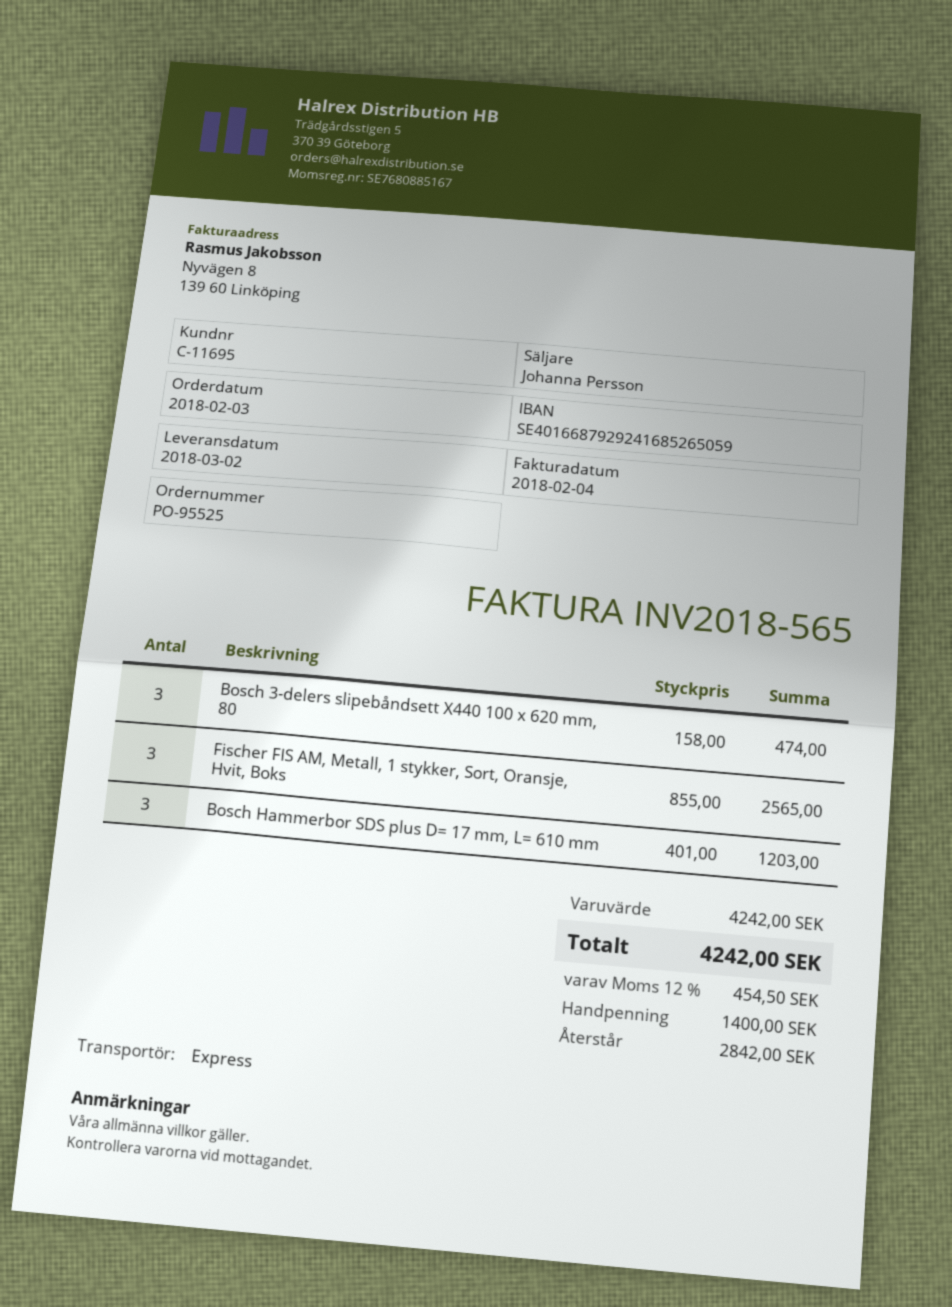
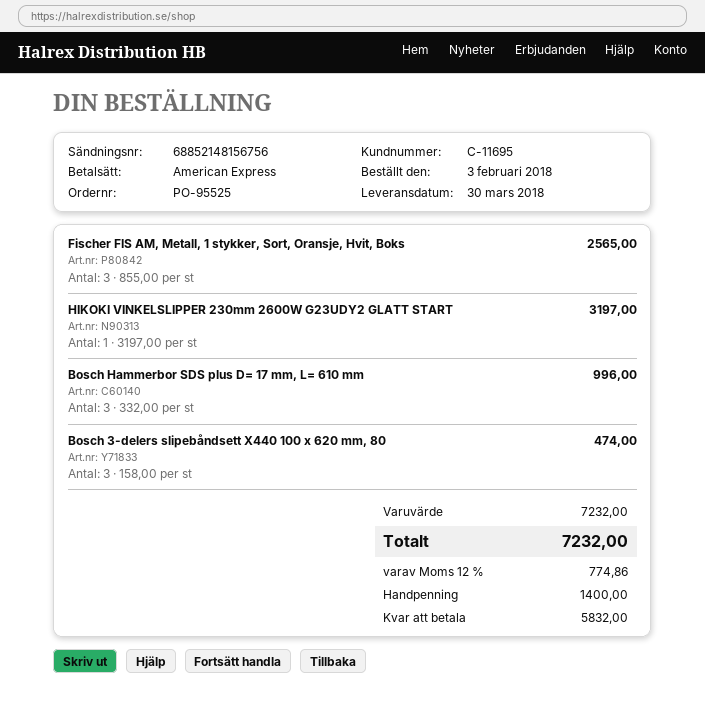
delivery date: 2018-03-02 -> 2018-03-30
Bosch Hammerbor SDS plus D= 17 mm, L= 610 mm: 3 x 401.00 = 1203.00 -> 3 x 332.00 = 996.00
HIKOKI VINKELSLIPPER 230mm 2600W G23UDY2 GLATT START: none -> 1 x 3197.00 = 3197.00
subtotal: 4242.00 -> 7232.00
tax: 12% = 454.50 -> 12% = 774.86
total: 4242.00 -> 7232.00
balance: 2842.00 -> 5832.00

